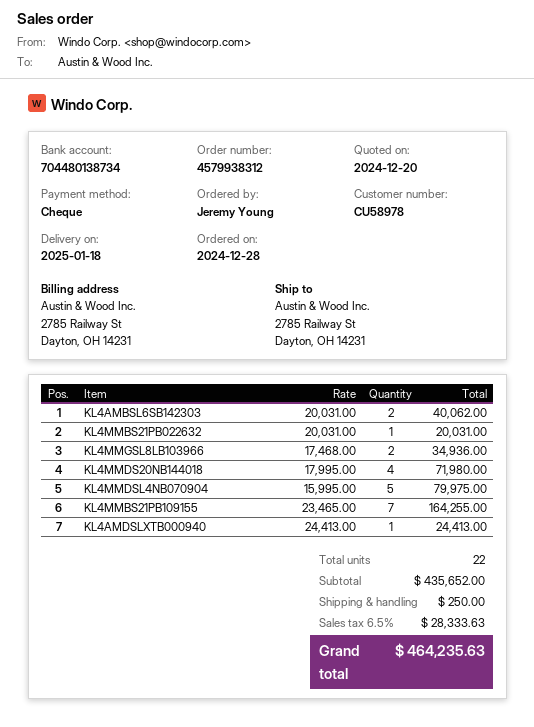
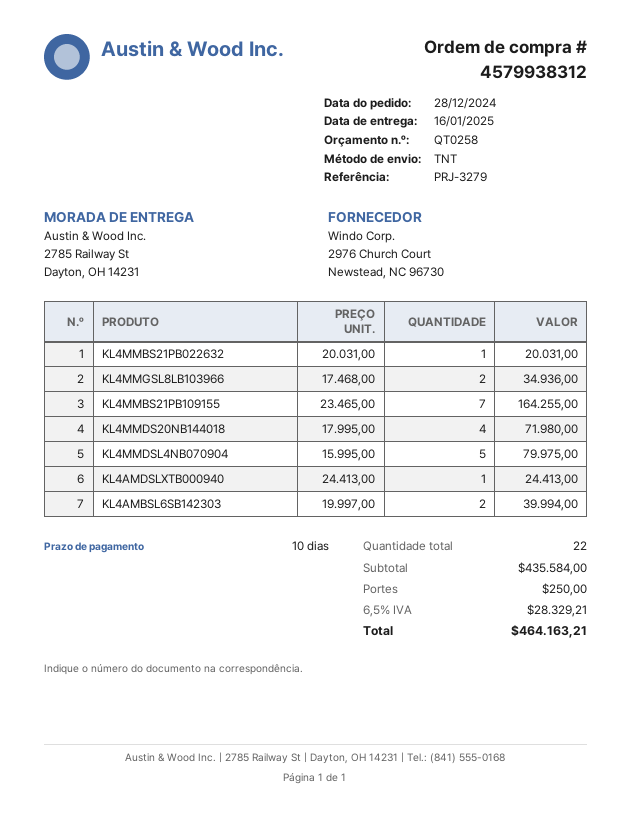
delivery date: 2025-01-18 -> 2025-01-16
KL4AMBSL6SB142303: 2 x 20031.00 = 40062.00 -> 2 x 19997.00 = 39994.00
subtotal: 435652.00 -> 435584.00
tax: 6.5% = 28333.63 -> 6.5% = 28329.21
total: 464235.63 -> 464163.21

